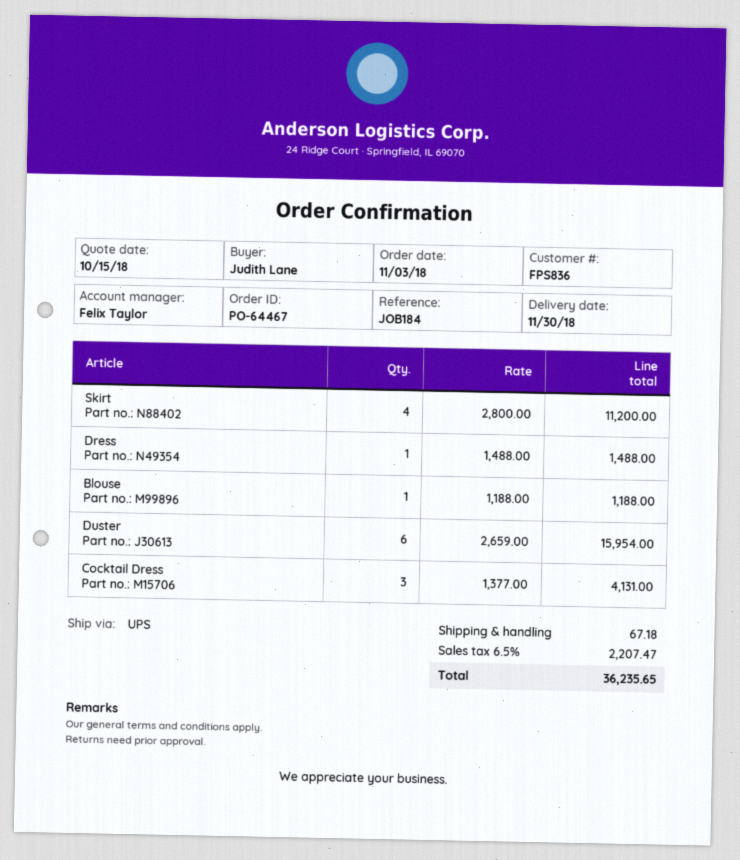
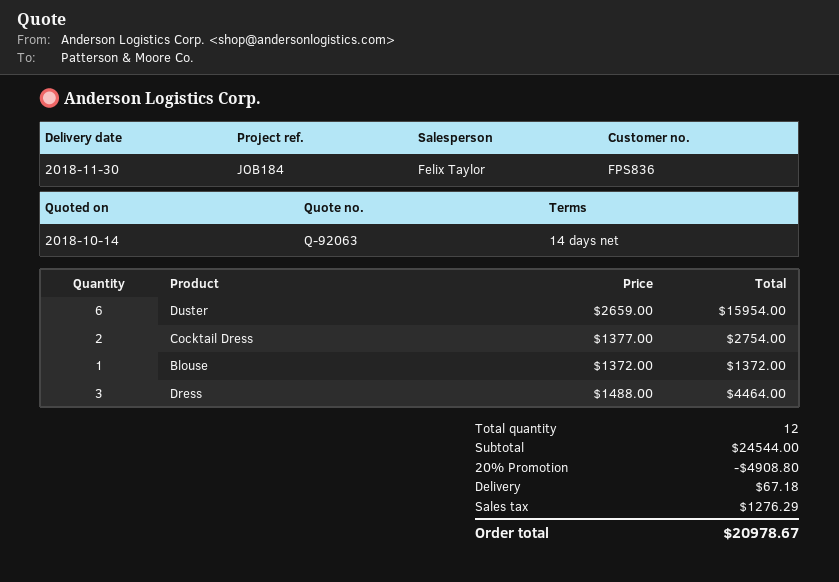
quote date: 2018-10-15 -> 2018-10-14
Skirt: 4 x 2800.00 = 11200.00 -> none
Dress: 1 x 1488.00 = 1488.00 -> 3 x 1488.00 = 4464.00
Blouse: 1 x 1188.00 = 1188.00 -> 1 x 1372.00 = 1372.00
Cocktail Dress: 3 x 1377.00 = 4131.00 -> 2 x 1377.00 = 2754.00
discount: none -> 20% = 4908.80
tax: 2207.47 -> 1276.29
total: 36235.65 -> 20978.67

